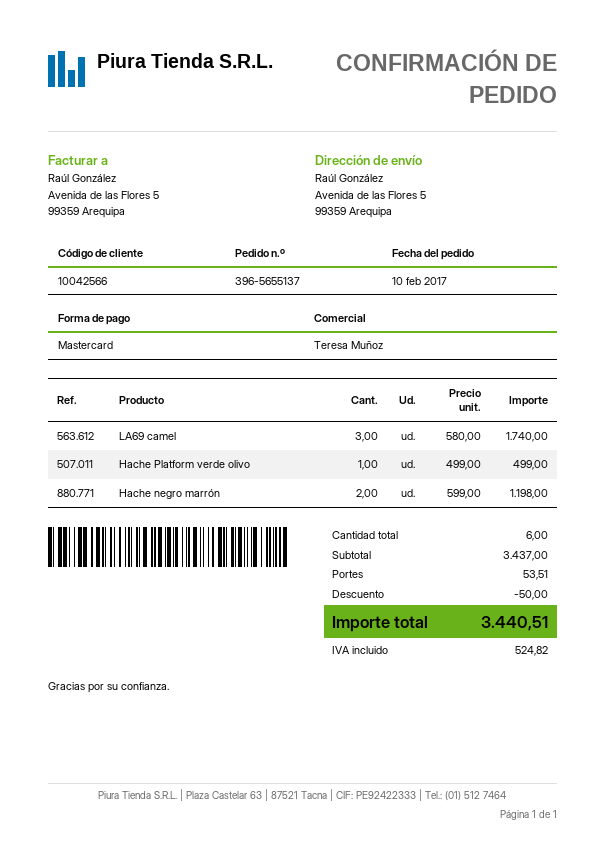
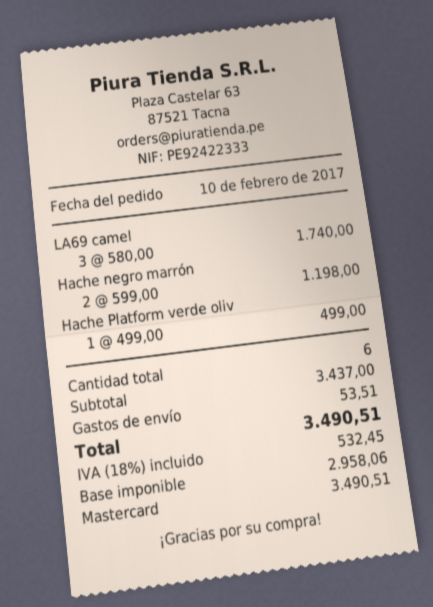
discount: 50.00 -> none
tax: 524.82 -> 532.45
total: 3440.51 -> 3490.51

